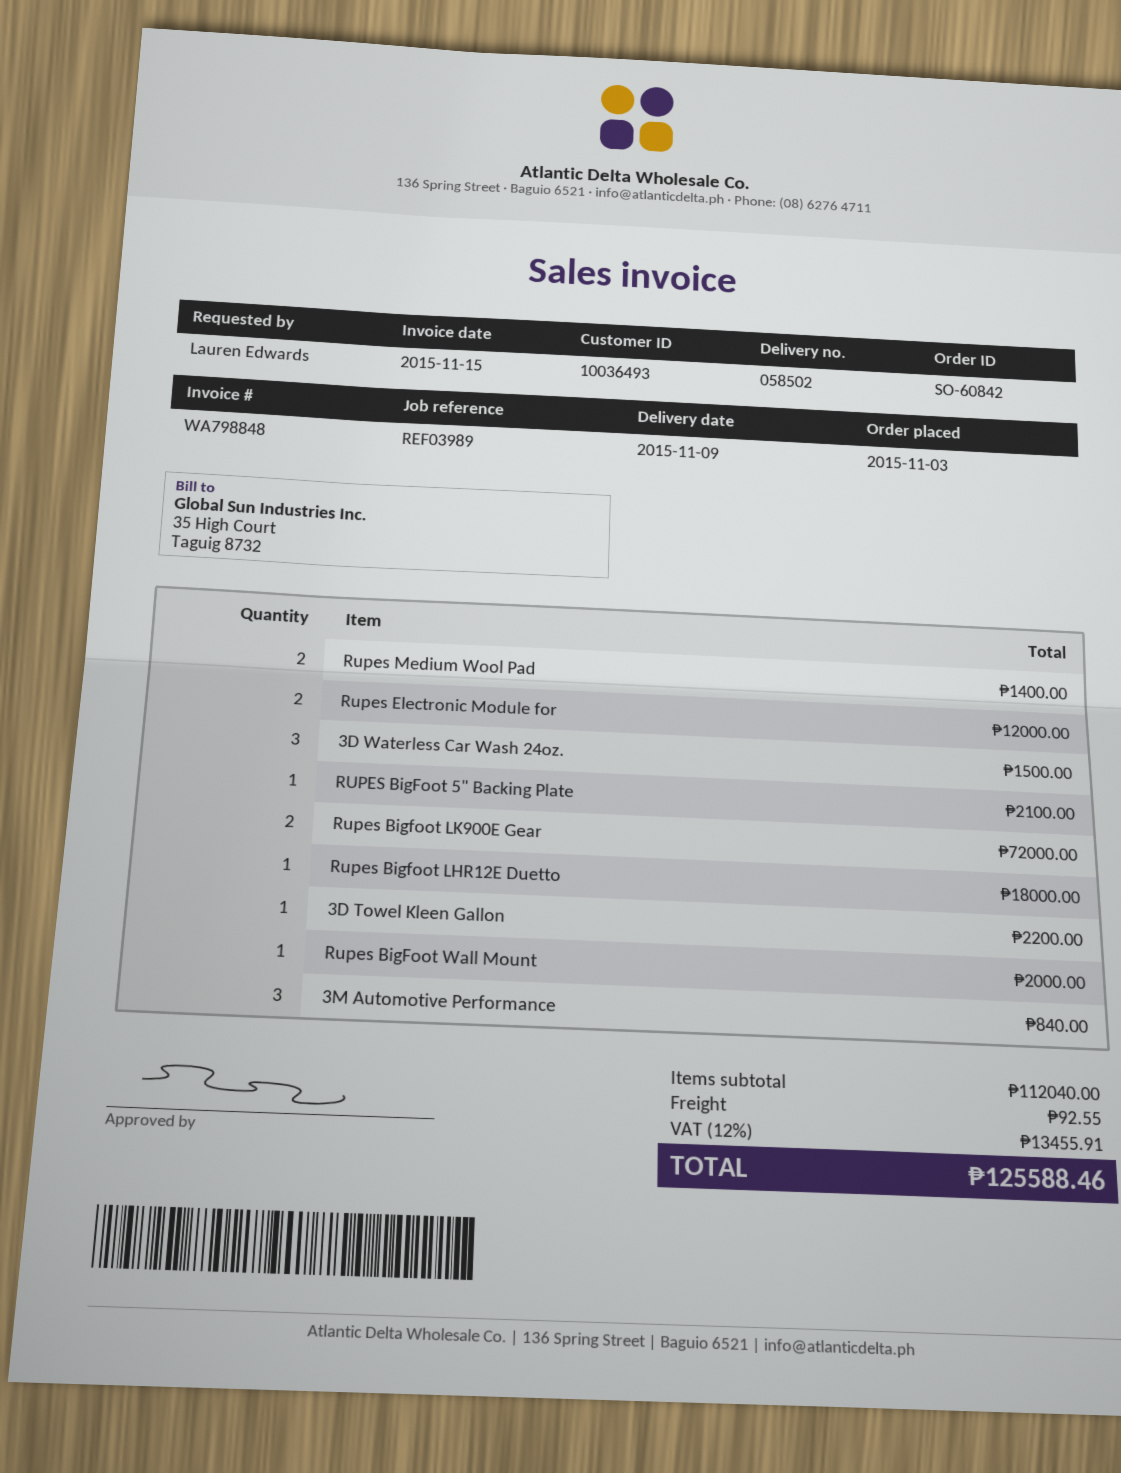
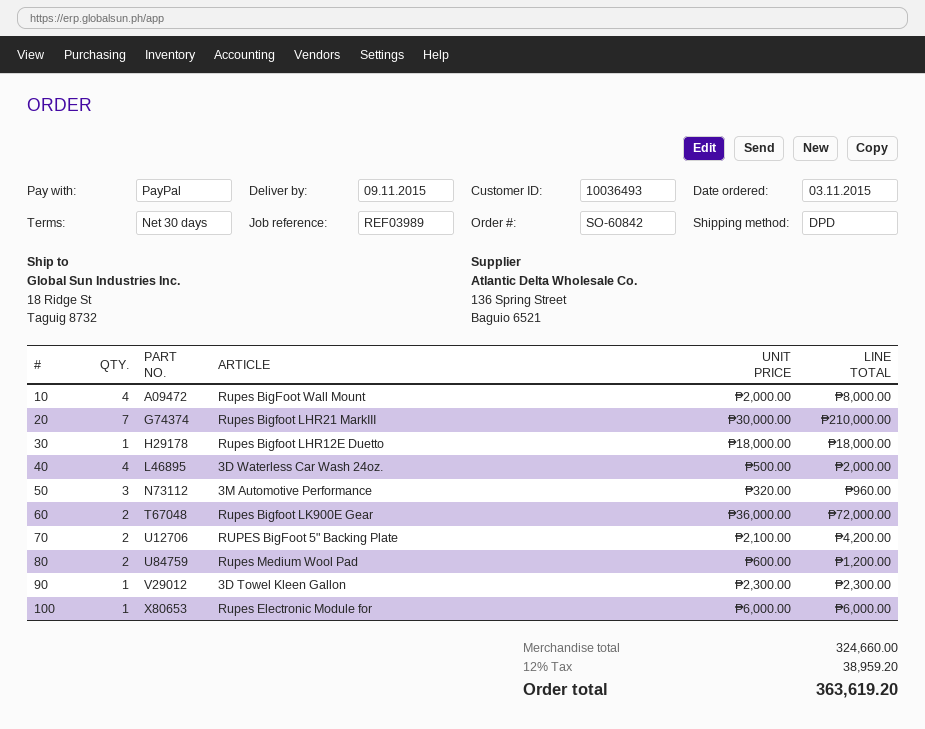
Rupes Medium Wool Pad: 2 for 1400.00 -> 2 for 1200.00
Rupes Electronic Module for: 2 for 12000.00 -> 1 for 6000.00
3D Waterless Car Wash 24oz.: 3 for 1500.00 -> 4 for 2000.00
RUPES BigFoot 5" Backing Plate: 1 for 2100.00 -> 2 for 4200.00
3D Towel Kleen Gallon: 1 for 2200.00 -> 1 for 2300.00
Rupes BigFoot Wall Mount: 1 for 2000.00 -> 4 for 8000.00
3M Automotive Performance: 3 for 840.00 -> 3 for 960.00
Rupes Bigfoot LHR21 MarkIII: none -> 7 for 210000.00
subtotal: 112040.00 -> 324660.00
shipping: 92.55 -> none
tax: 12% = 13455.91 -> 12% = 38959.20
total: 125588.46 -> 363619.20

